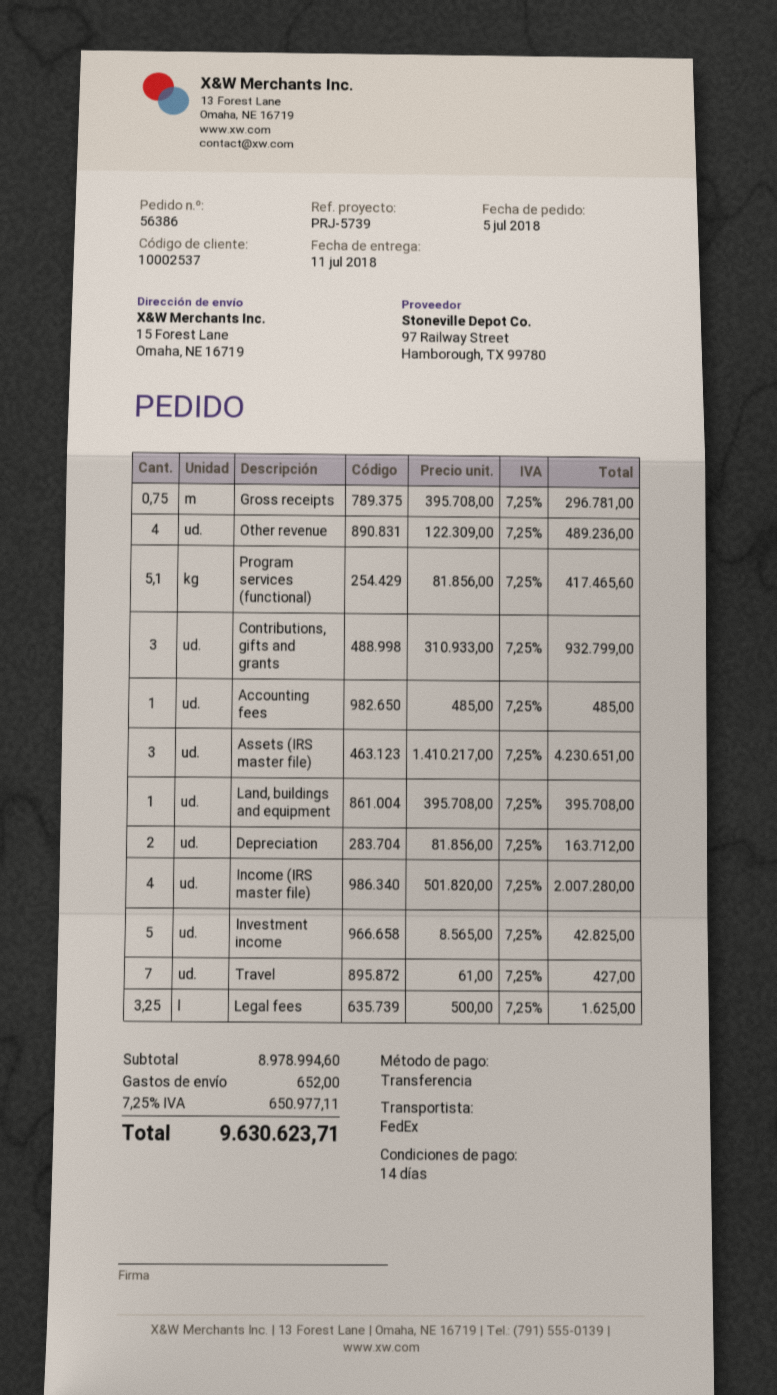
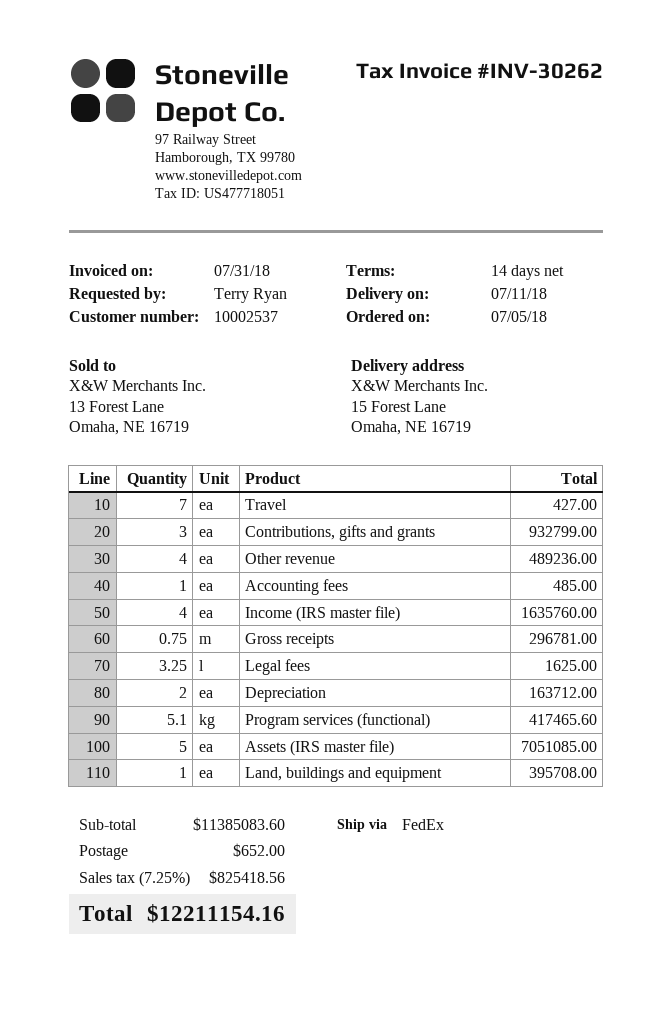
Assets (IRS master file): 3 for 4230651.00 -> 5 for 7051085.00
Income (IRS master file): 4 for 2007280.00 -> 4 for 1635760.00
Investment income: 5 for 42825.00 -> none
subtotal: 8978994.60 -> 11385083.60
tax: 7.25% = 650977.11 -> 7.25% = 825418.56
total: 9630623.71 -> 12211154.16

